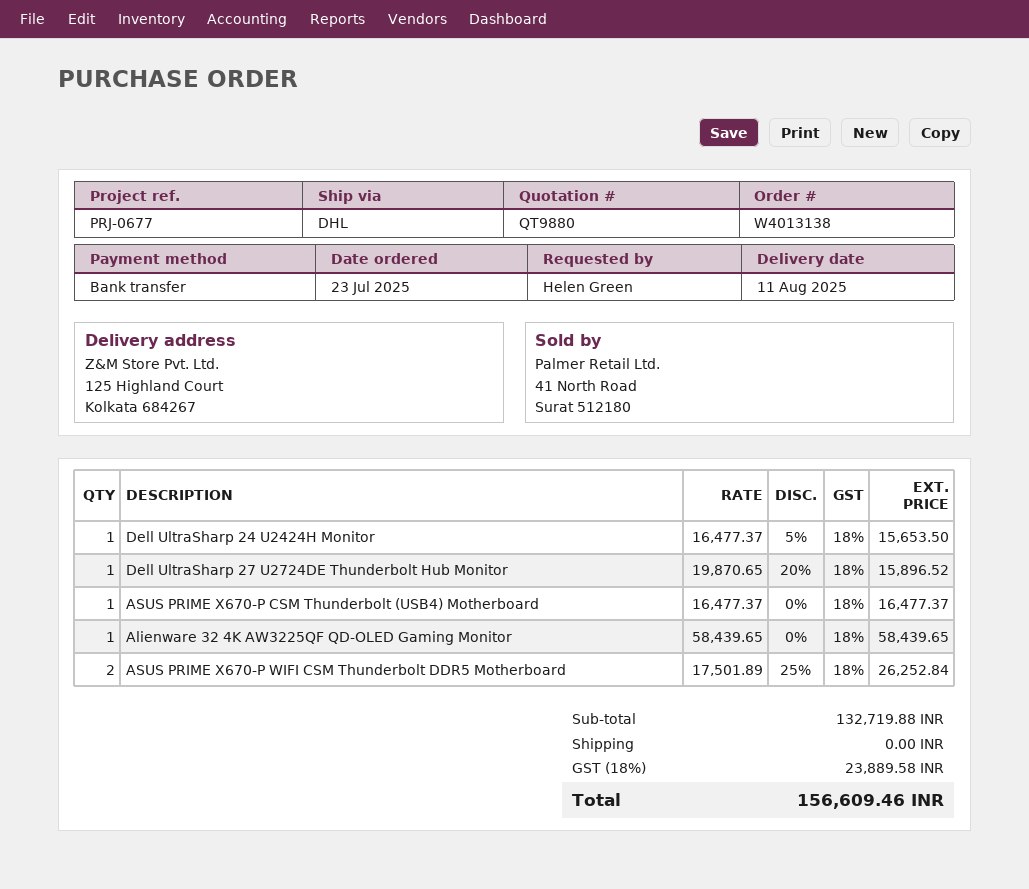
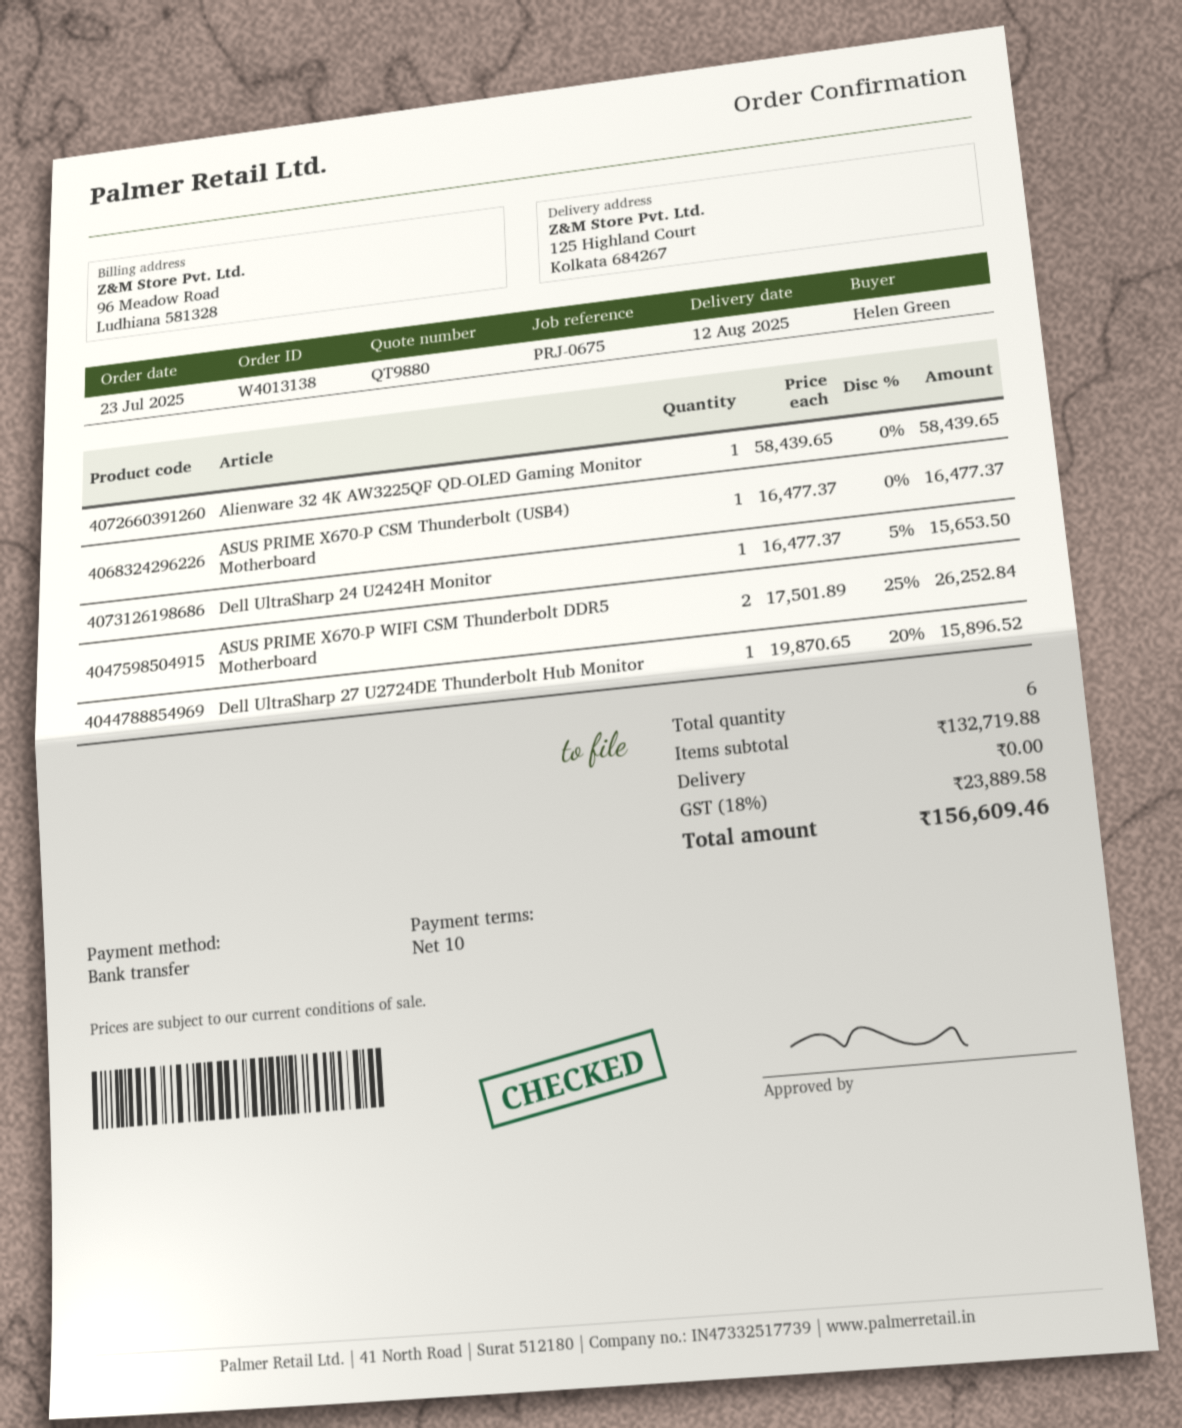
delivery date: 2025-08-11 -> 2025-08-12
reference: PRJ-0677 -> PRJ-0675

